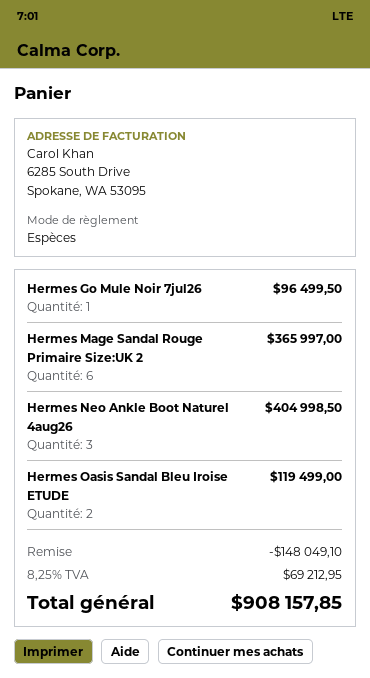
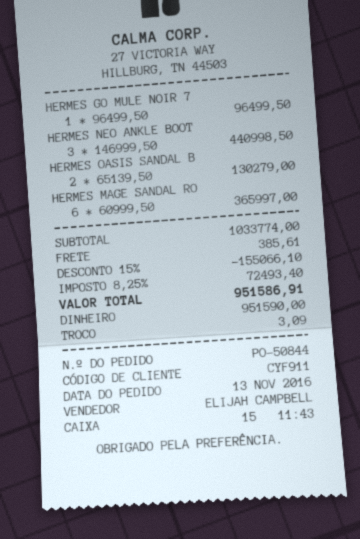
Hermes Neo Ankle Boot Naturel 4aug26: 3 for 404998.50 -> 3 for 440998.50
Hermes Oasis Sandal Bleu Iroise ETUDE: 2 for 119499.00 -> 2 for 130279.00
discount: 148049.10 -> 155066.10
shipping: none -> 385.61
tax: 8.25% = 69212.95 -> 8.25% = 72493.40
total: 908157.85 -> 951586.91

